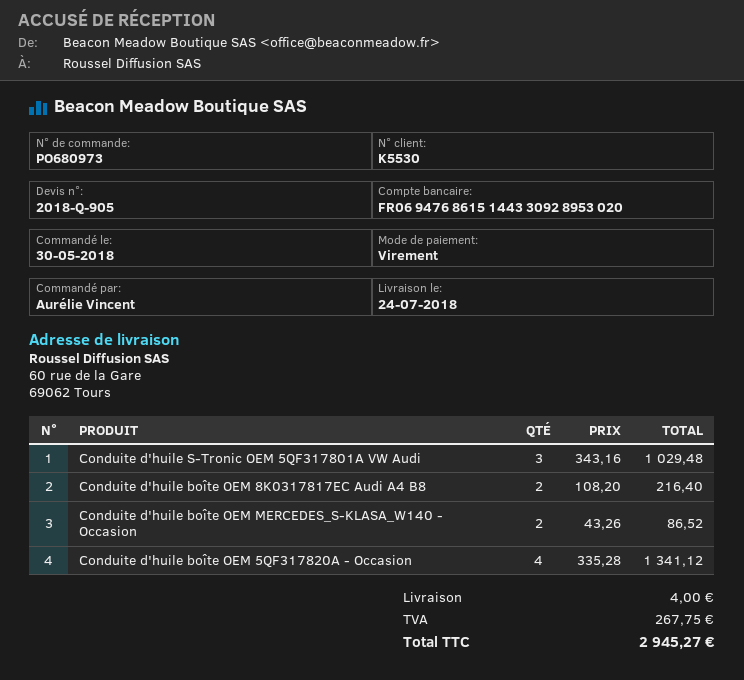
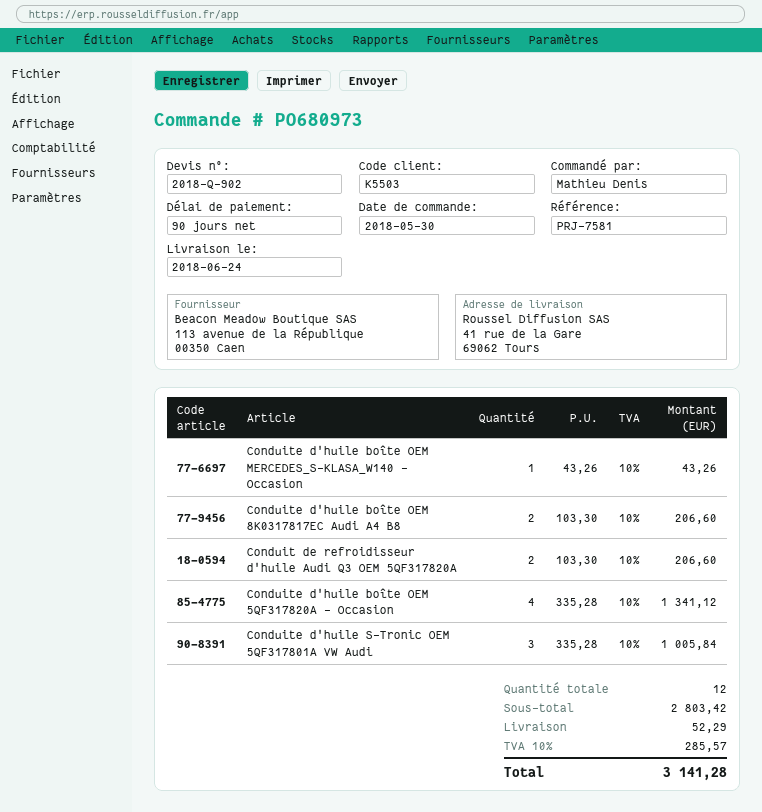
quote number: 2018-Q-905 -> 2018-Q-902
delivery date: 2018-07-24 -> 2018-06-24
customer number: K5530 -> K5503
ordered by: Aurélie Vincent -> Mathieu Denis
ship to: 60 rue de la Gare, 69062 Tours -> 41 rue de la Gare, 69062 Tours
Conduite d'huile S-Tronic OEM 5QF317801A VW Audi: 3 x 343.16 = 1029.48 -> 3 x 335.28 = 1005.84
Conduite d'huile boîte OEM 8K0317817EC Audi A4 B8: 2 x 108.20 = 216.40 -> 2 x 103.30 = 206.60
Conduite d'huile boîte OEM MERCEDES_S-KLASA_W140 - Occasion: 2 x 43.26 = 86.52 -> 1 x 43.26 = 43.26
Conduit de refroidisseur d'huile Audi Q3 OEM 5QF317820A: none -> 2 x 103.30 = 206.60
shipping: 4.00 -> 52.29
tax: 267.75 -> 285.57
total: 2945.27 -> 3141.28

